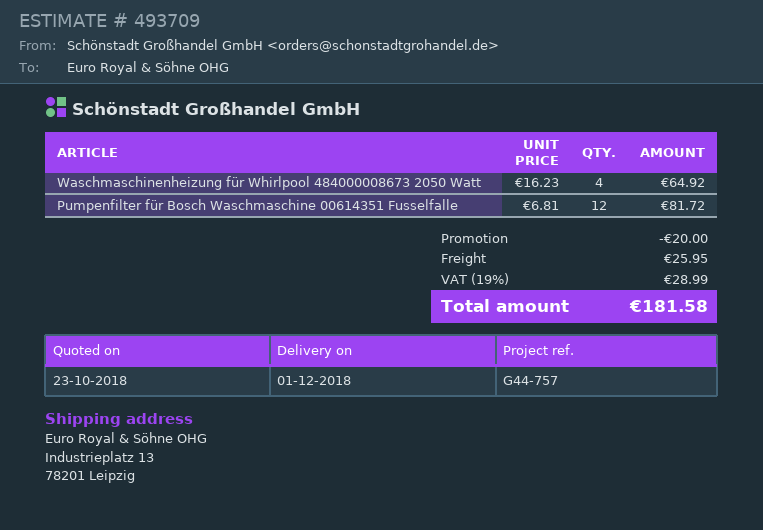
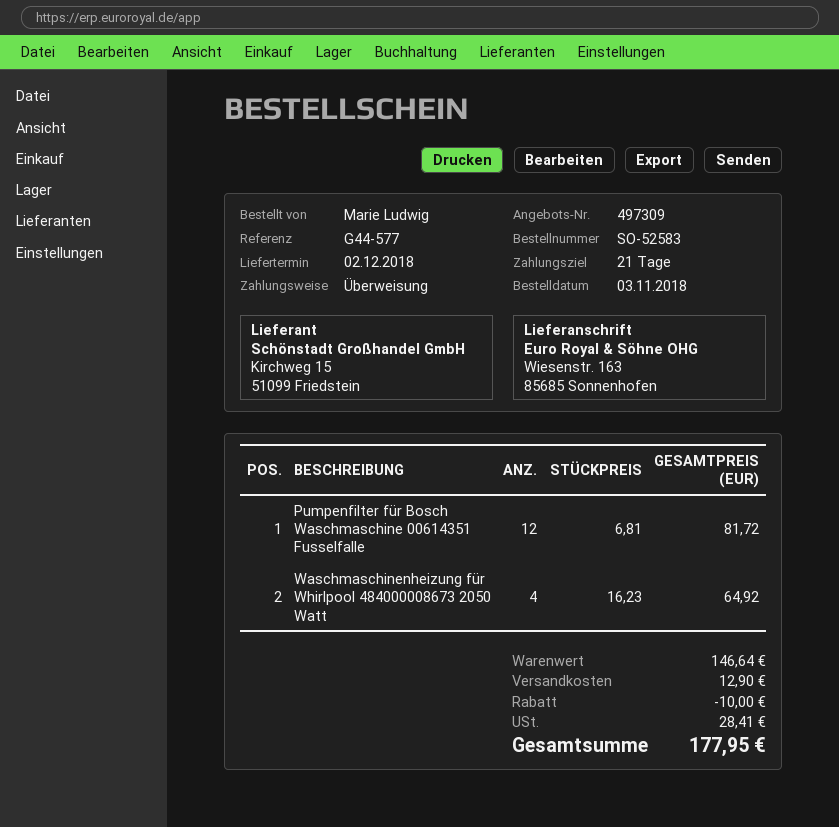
quote number: 493709 -> 497309
delivery date: 2018-12-01 -> 2018-12-02
reference: G44-757 -> G44-577
ship to: Industrieplatz 13, 78201 Leipzig -> Wiesenstr. 163, 85685 Sonnenhofen
discount: 20.00 -> 10.00
shipping: 25.95 -> 12.90
tax: 28.99 -> 28.41
total: 181.58 -> 177.95

